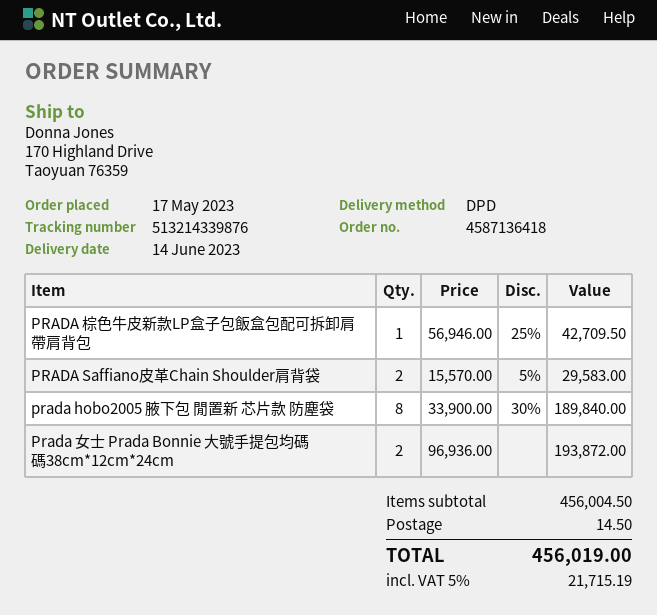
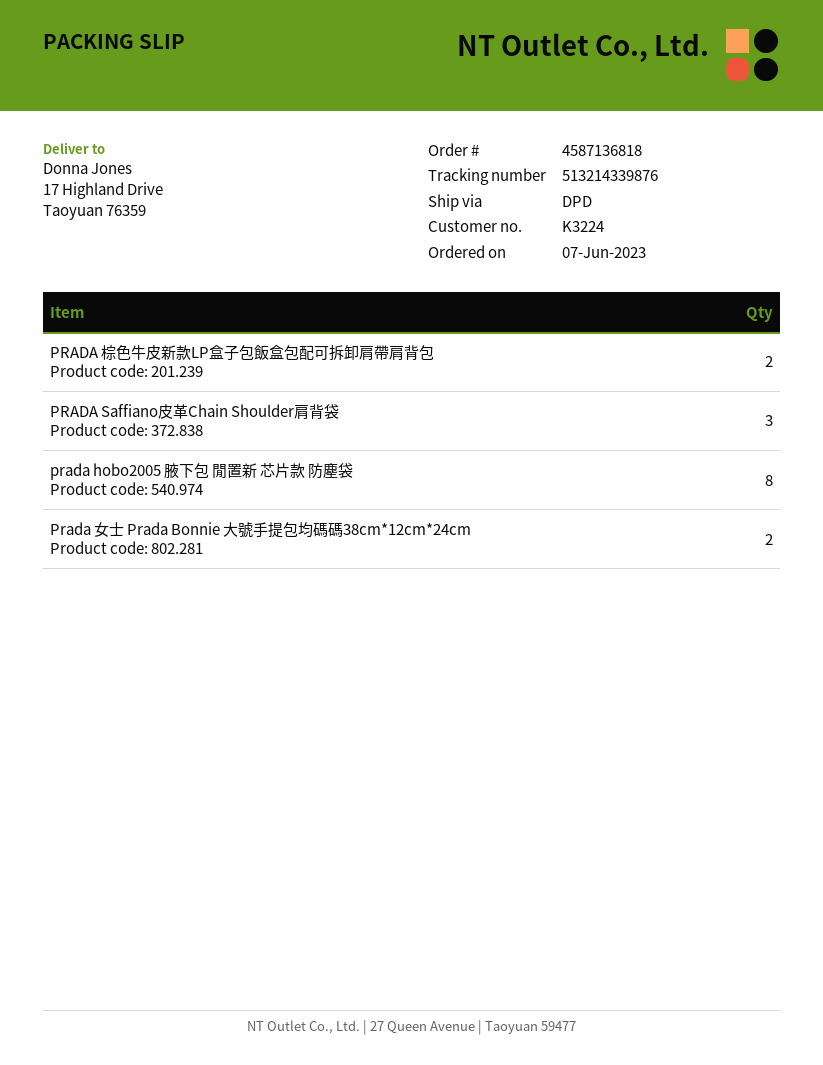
order number: 4587136418 -> 4587136818
order date: 2023-05-17 -> 2023-06-07
ship to: 170 Highland Drive, Taoyuan 76359 -> 17 Highland Drive, Taoyuan 76359
PRADA 棕色牛皮新款LP盒子包飯盒包配可拆卸肩帶肩背包: 1 -> 2
PRADA Saffiano皮革Chain Shoulder肩背袋: 2 -> 3

